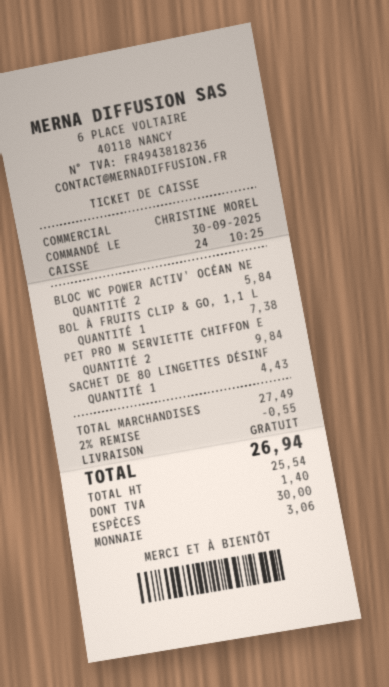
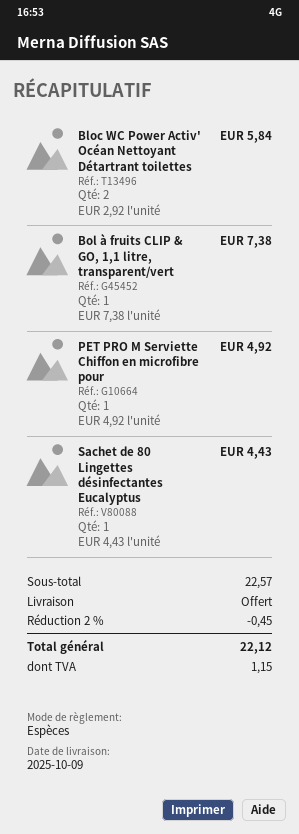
PET PRO M SERVIETTE CHIFFON E: 2 for 9.84 -> 1 for 4.92
subtotal: 27.49 -> 22.57
discount: 2% = 0.55 -> 2% = 0.45
tax: 1.40 -> 1.15
total: 26.94 -> 22.12

